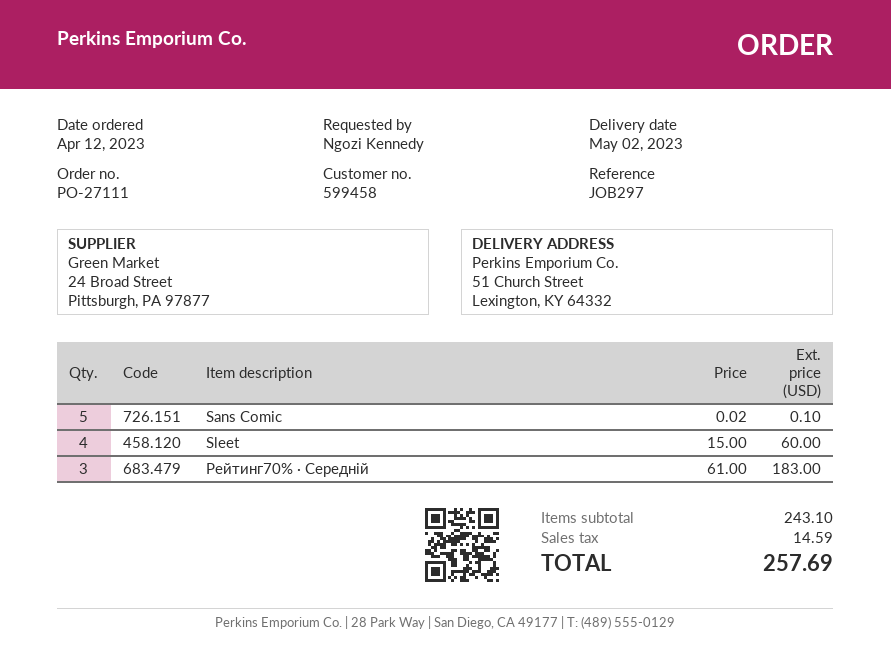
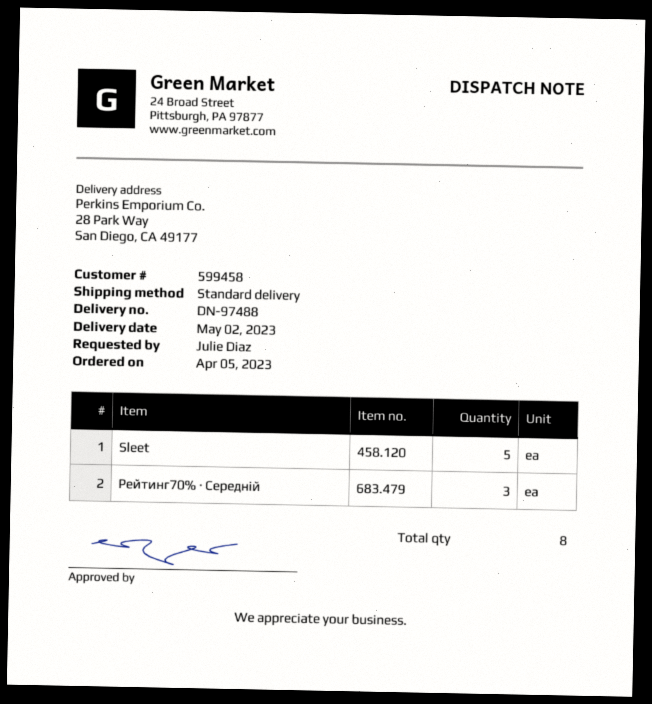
order date: 2023-04-12 -> 2023-04-05
ordered by: Ngozi Kennedy -> Julie Diaz
ship to: 51 Church Street, Lexington, KY 64332 -> 28 Park Way, San Diego, CA 49177
Sans Comic: 5 -> none
Sleet: 4 -> 5

